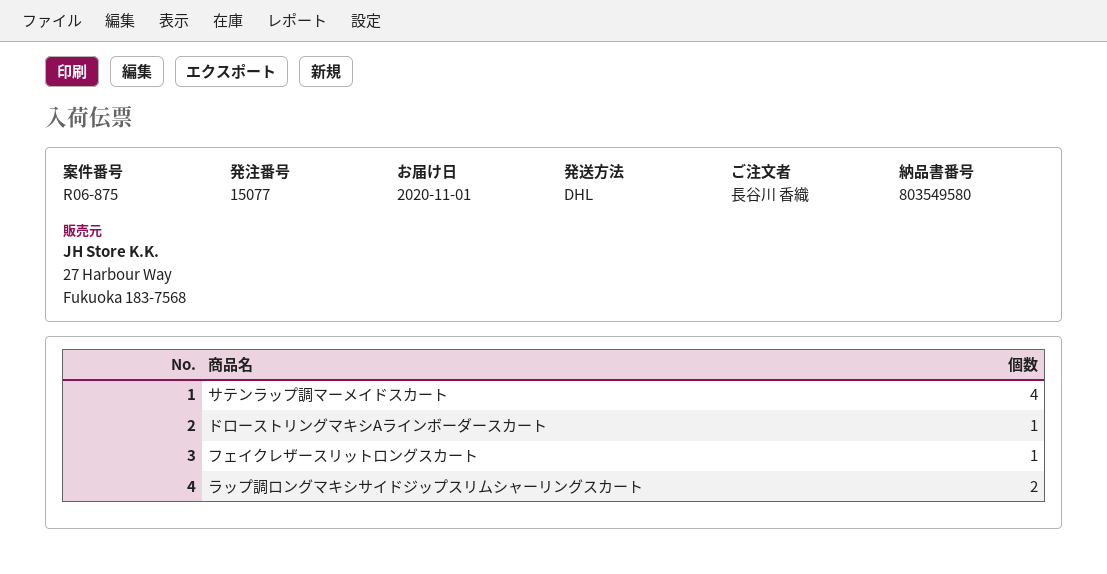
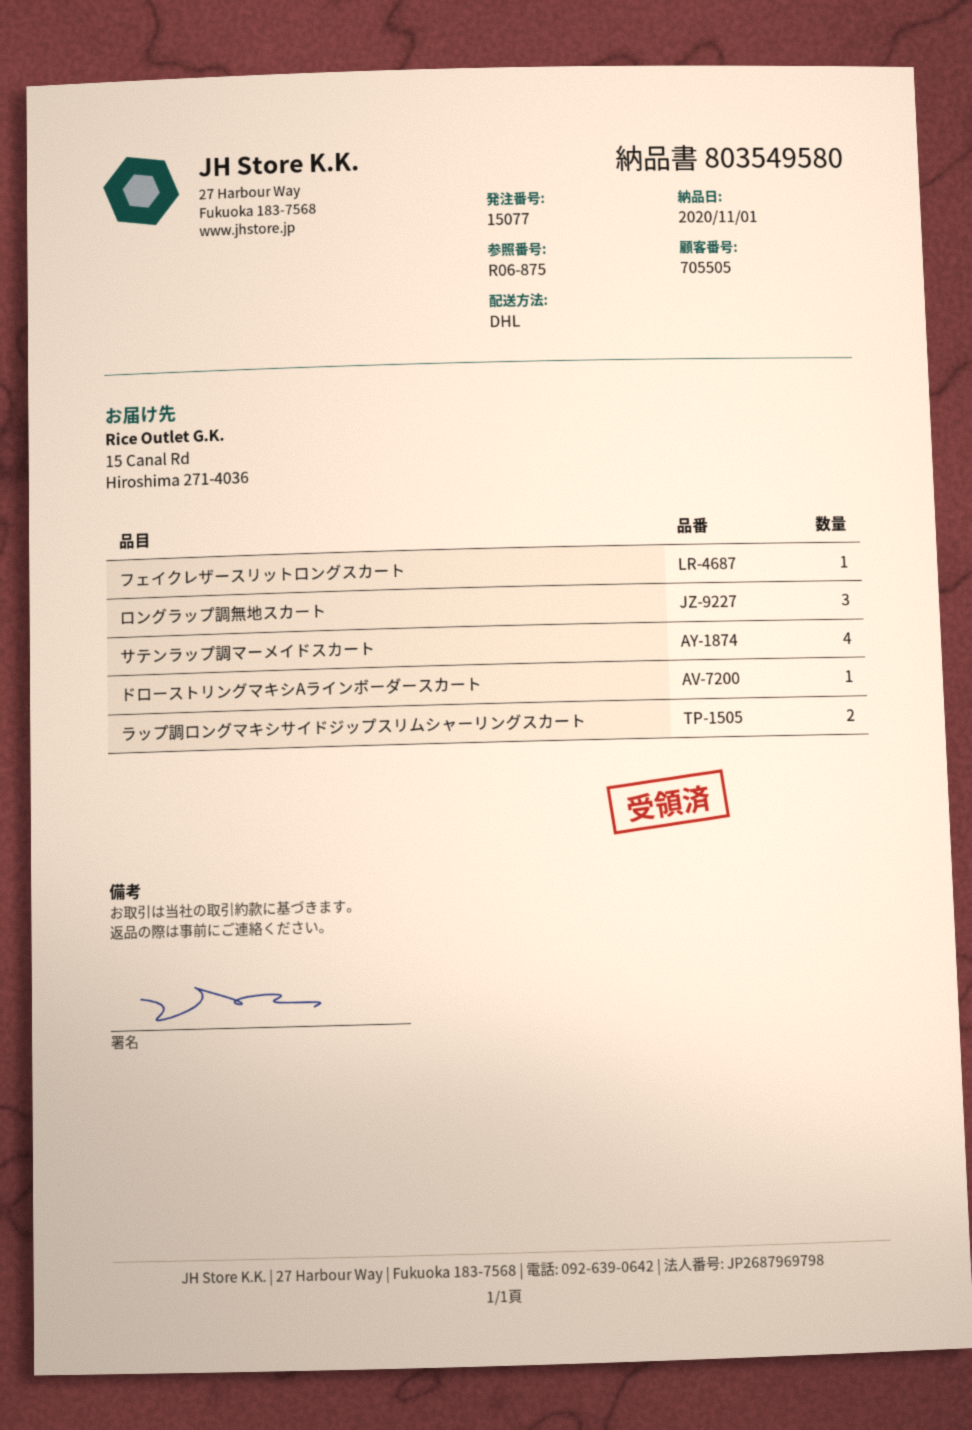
ロングラップ調無地スカート: none -> 3

